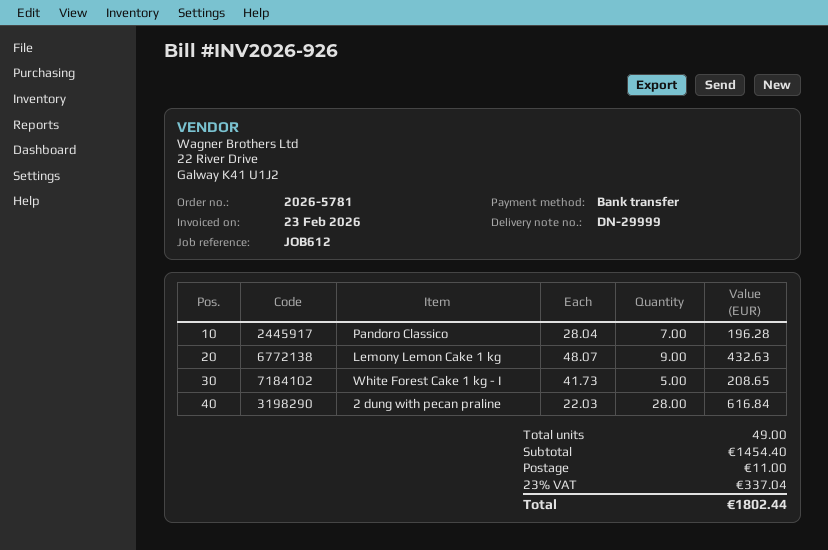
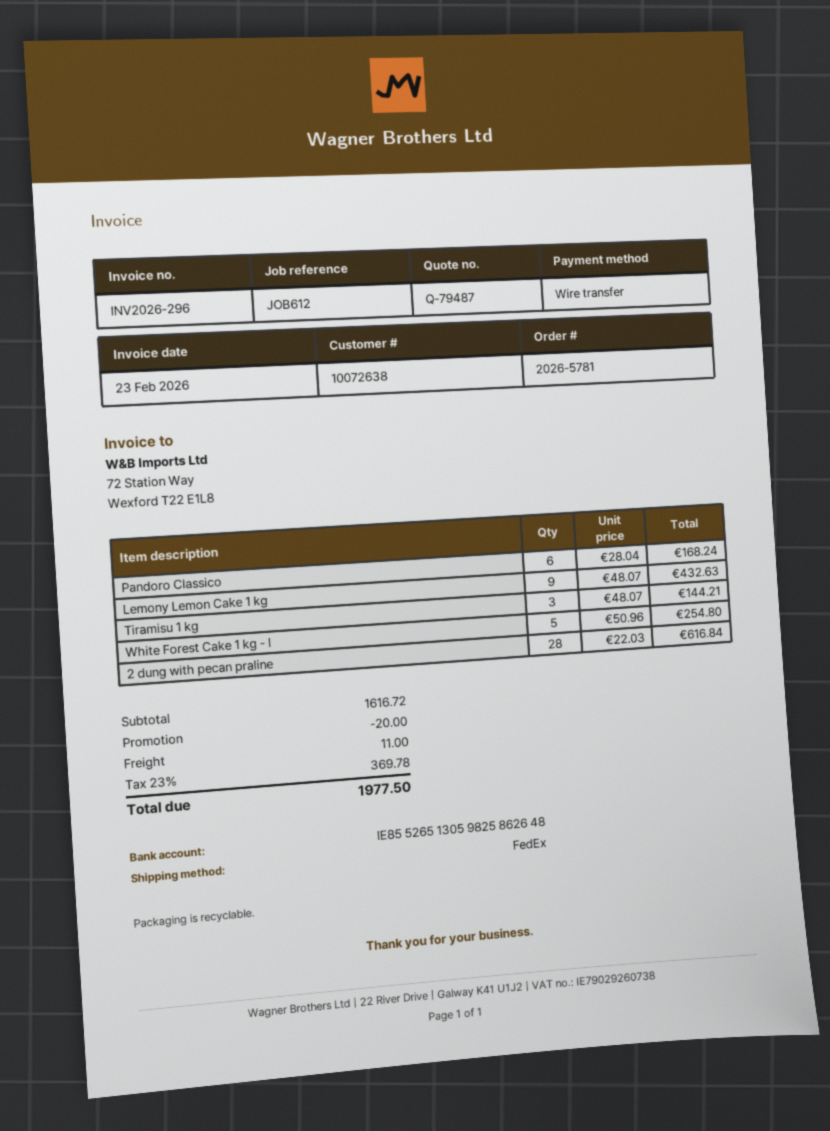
invoice number: INV2026-926 -> INV2026-296
Pandoro Classico: 7 x 28.04 = 196.28 -> 6 x 28.04 = 168.24
White Forest Cake 1 kg - I: 5 x 41.73 = 208.65 -> 5 x 50.96 = 254.80
Tiramisu 1 kg: none -> 3 x 48.07 = 144.21
subtotal: 1454.40 -> 1616.72
discount: none -> 20.00
tax: 23% = 337.04 -> 23% = 369.78
total: 1802.44 -> 1977.50

